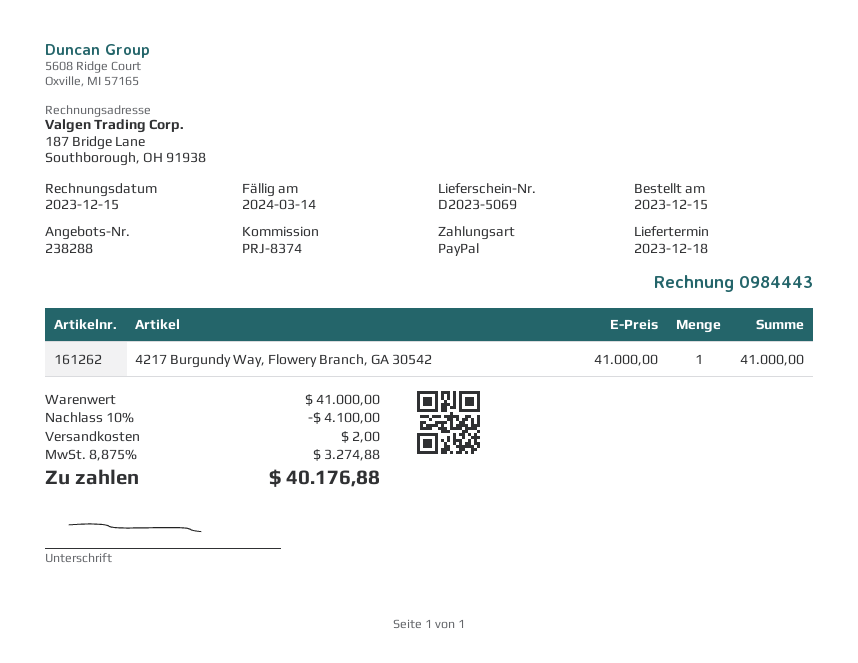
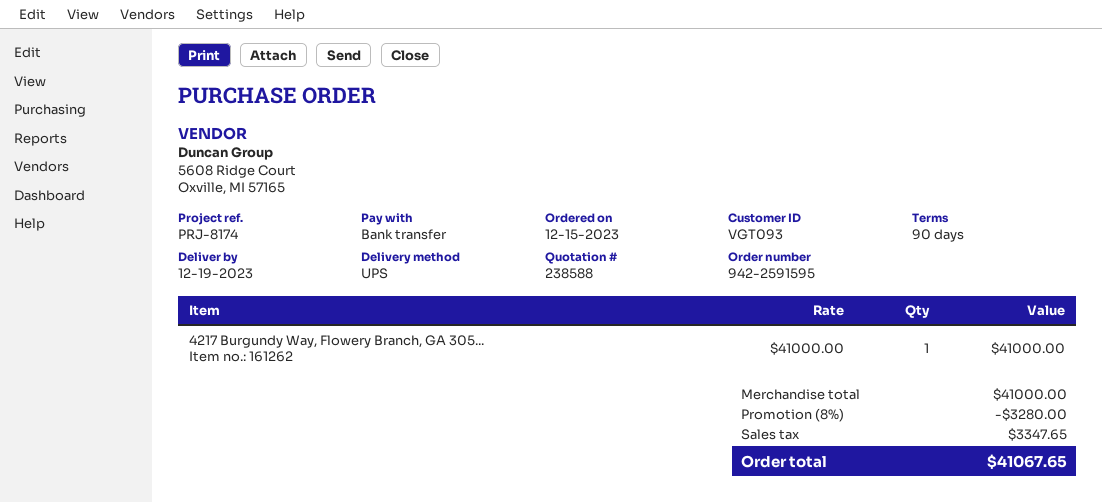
quote number: 238288 -> 238588
delivery date: 2023-12-18 -> 2023-12-19
reference: PRJ-8374 -> PRJ-8174
payment method: PayPal -> bank transfer
discount: 10% = 4100.00 -> 8% = 3280.00
shipping: 2.00 -> none
tax: 3274.88 -> 3347.65
total: 40176.88 -> 41067.65

